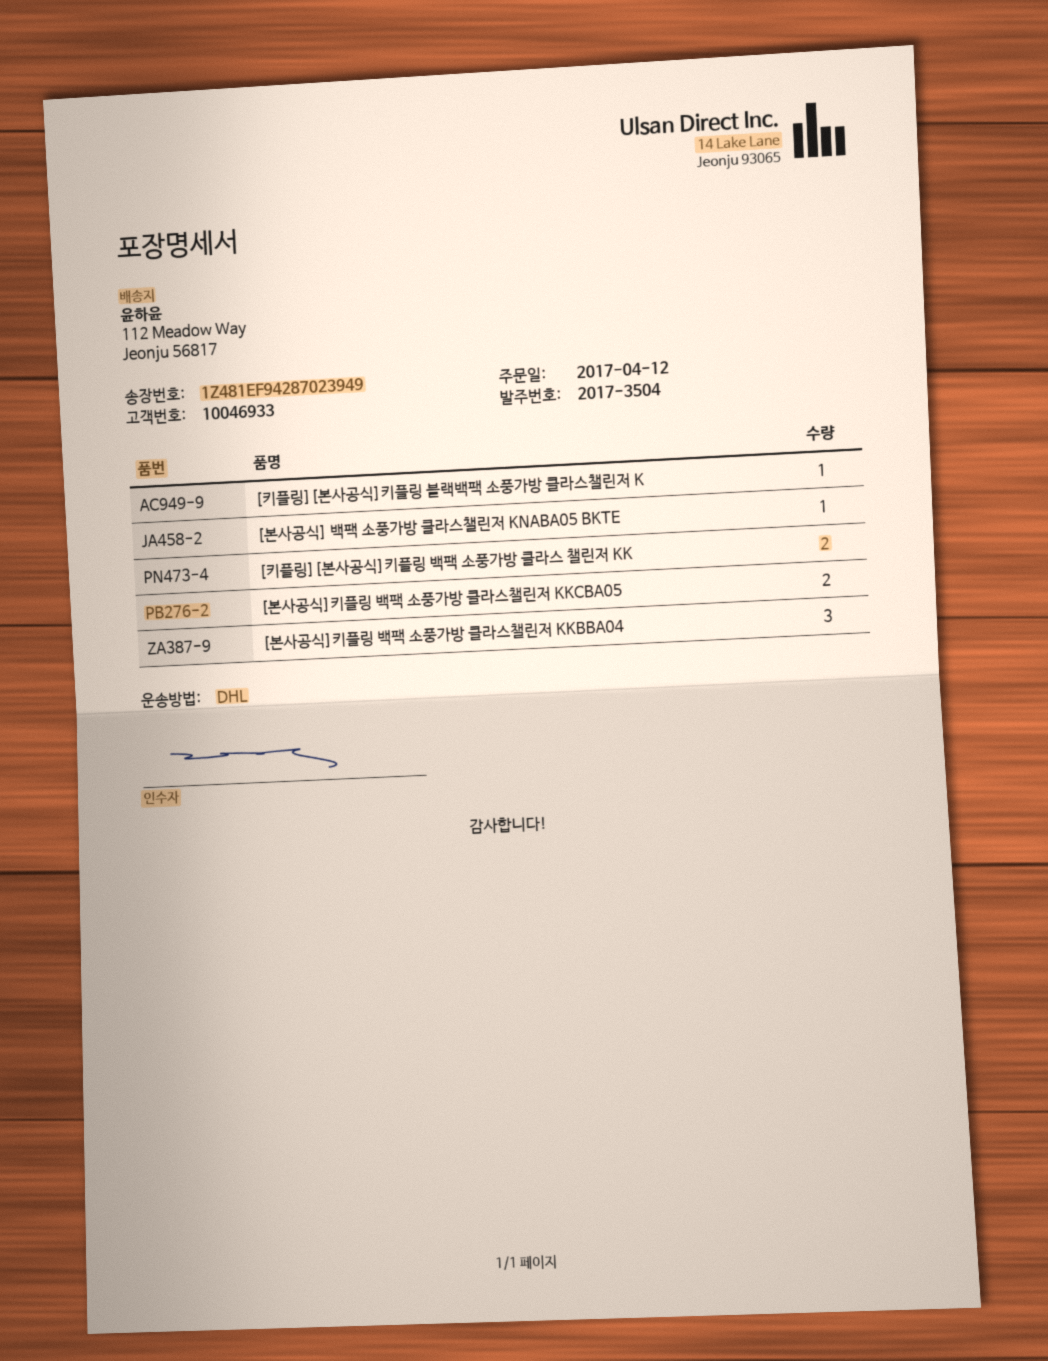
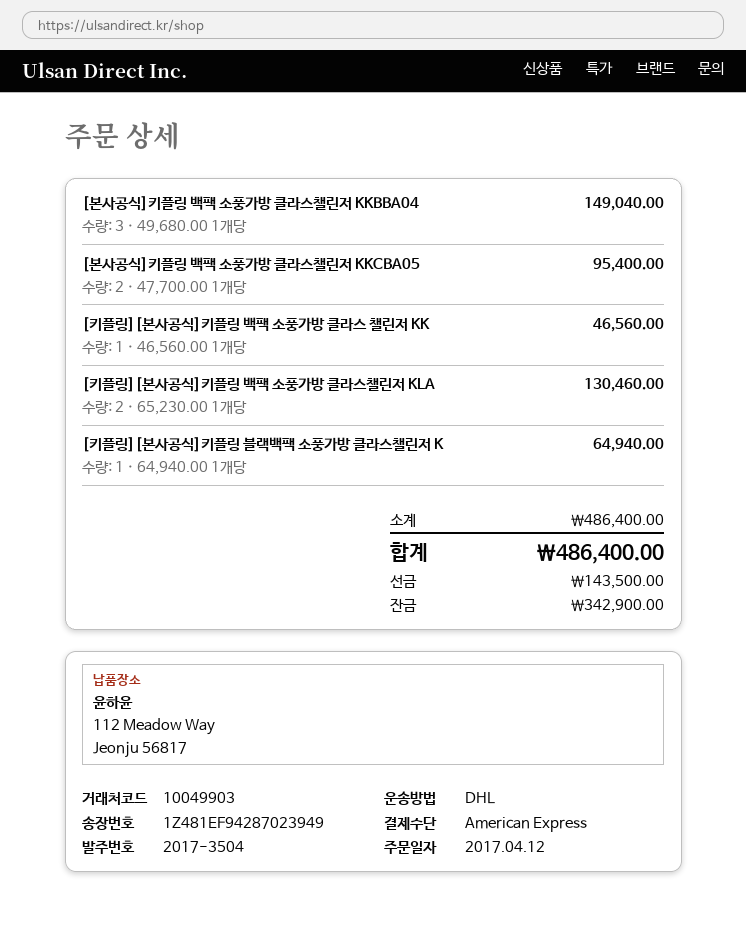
customer number: 10046933 -> 10049903
[본사공식] 백팩 소풍가방 클라스챌린저 KNABA05 BKTE: 1 -> none
[키플링][본사공식]키플링 백팩 소풍가방 클라스 챌린저 KK: 2 -> 1
[키플링][본사공식]키플링 백팩 소풍가방 클라스챌린저 KLA: none -> 2

